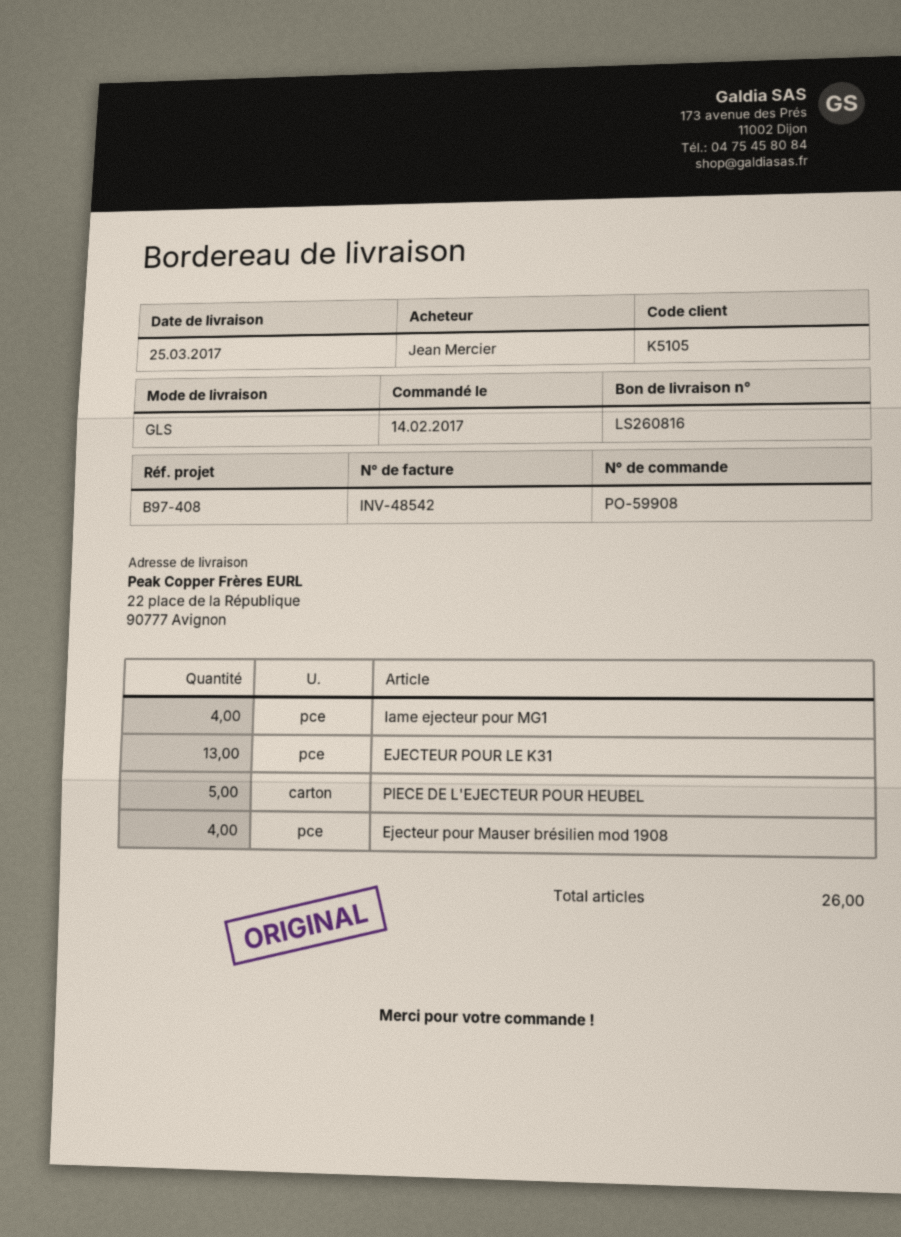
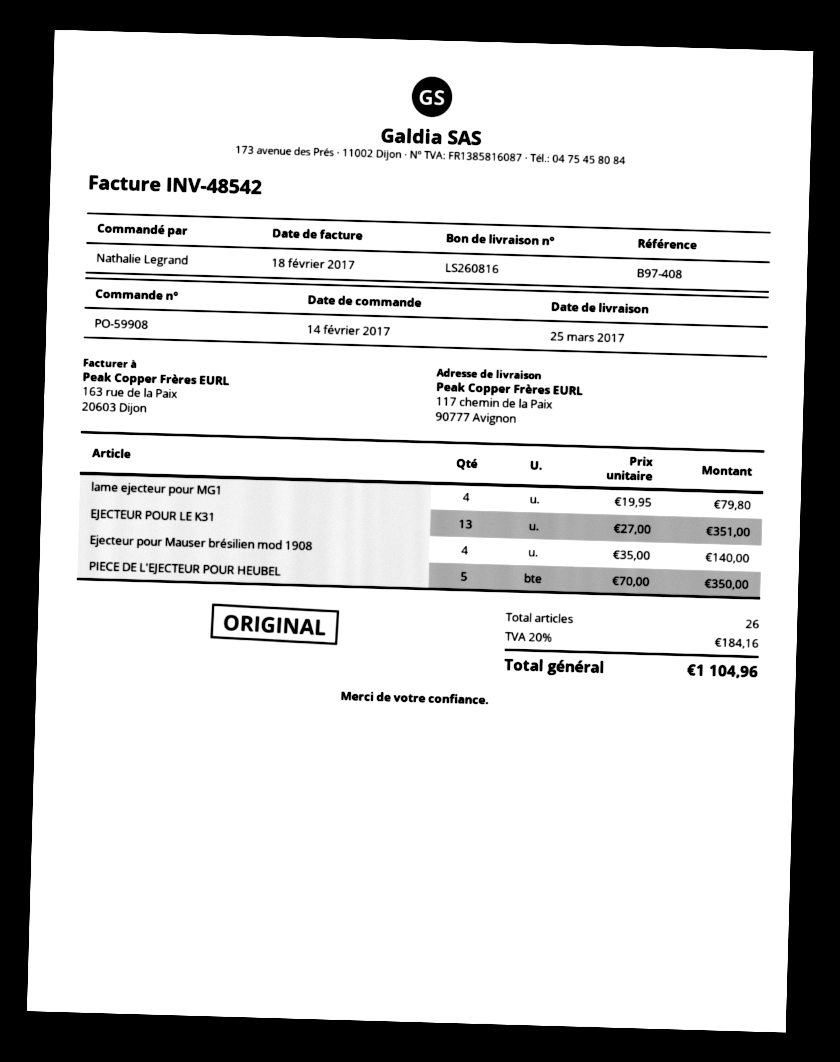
ordered by: Jean Mercier -> Nathalie Legrand
ship to: 22 place de la République, 90777 Avignon -> 117 chemin de la Paix, 90777 Avignon

